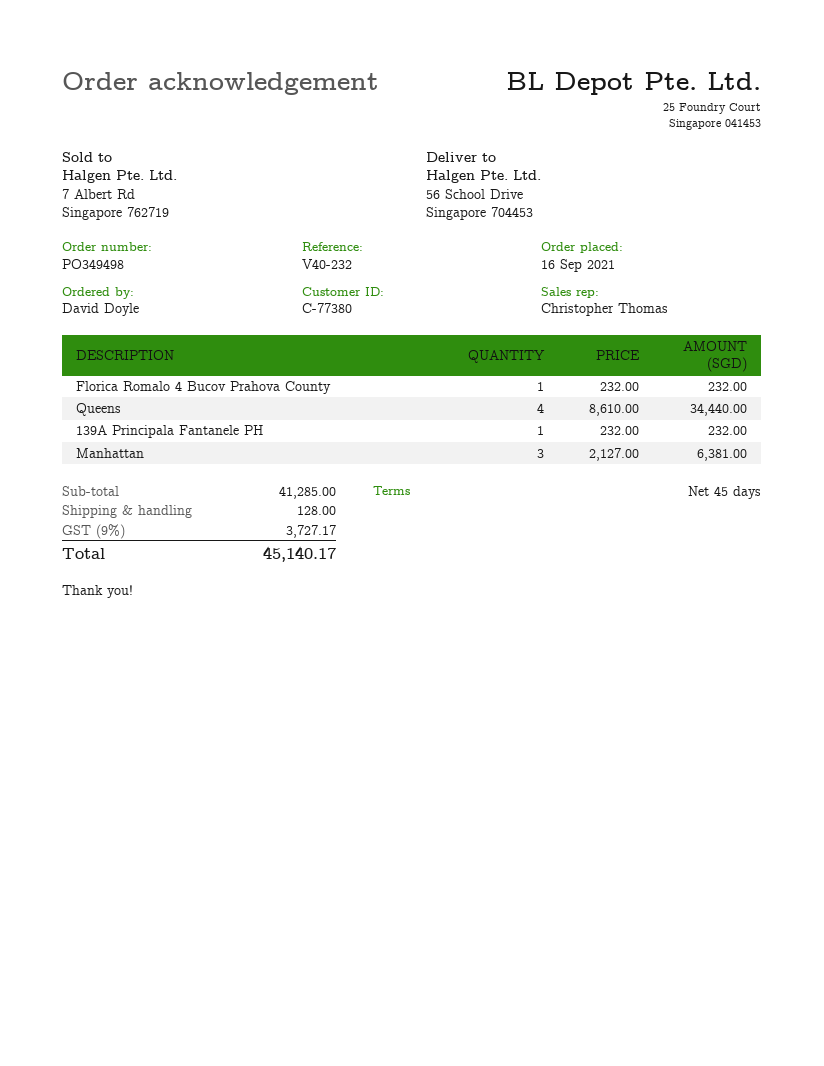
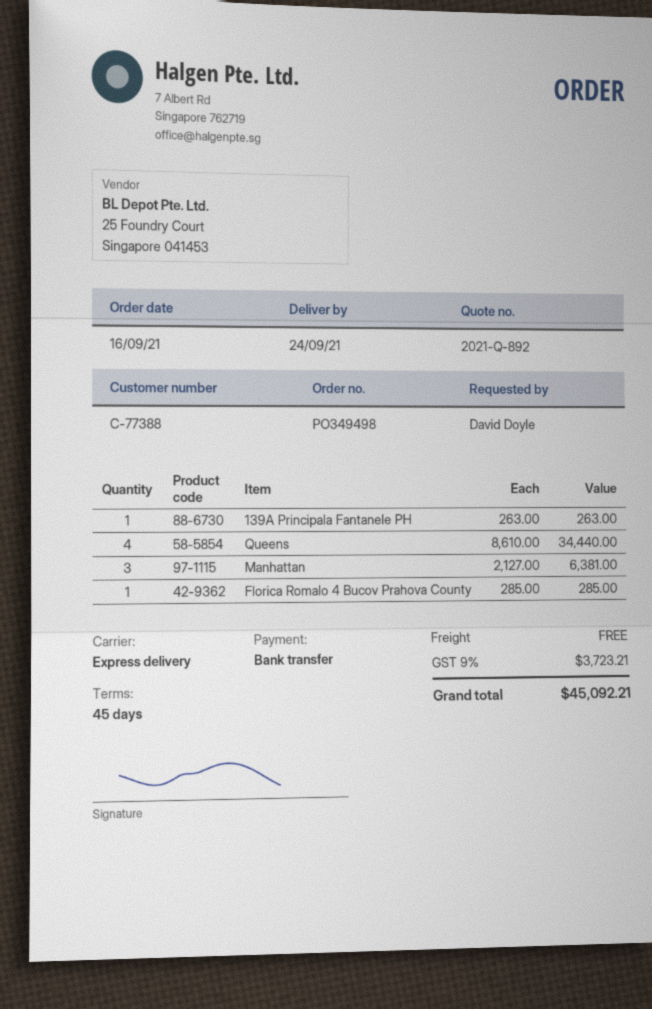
customer number: C-77380 -> C-77388
Florica Romalo 4 Bucov Prahova County: 1 x 232.00 = 232.00 -> 1 x 285.00 = 285.00
139A Principala Fantanele PH: 1 x 232.00 = 232.00 -> 1 x 263.00 = 263.00
shipping: 128.00 -> 0.00
tax: 9% = 3727.17 -> 9% = 3723.21
total: 45140.17 -> 45092.21

